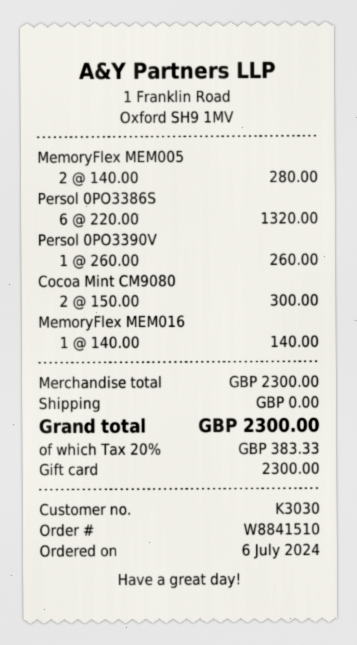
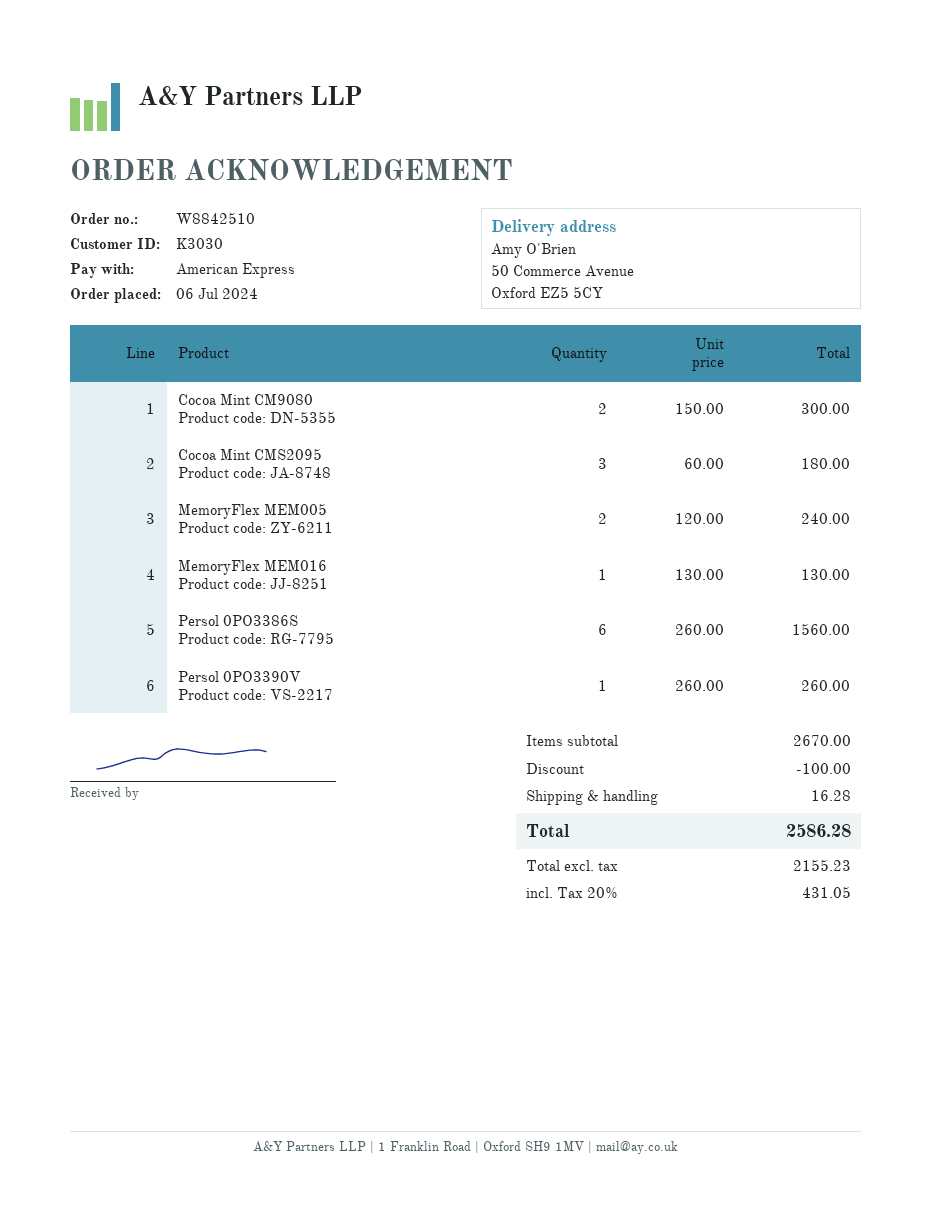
order number: W8841510 -> W8842510
payment method: gift card -> American Express
MemoryFlex MEM005: 2 x 140.00 = 280.00 -> 2 x 120.00 = 240.00
Persol 0PO3386S: 6 x 220.00 = 1320.00 -> 6 x 260.00 = 1560.00
MemoryFlex MEM016: 1 x 140.00 = 140.00 -> 1 x 130.00 = 130.00
Cocoa Mint CMS2095: none -> 3 x 60.00 = 180.00
subtotal: 2300.00 -> 2670.00
discount: none -> 100.00
shipping: 0.00 -> 16.28
tax: 20% = 383.33 -> 20% = 431.05
total: 2300.00 -> 2586.28

